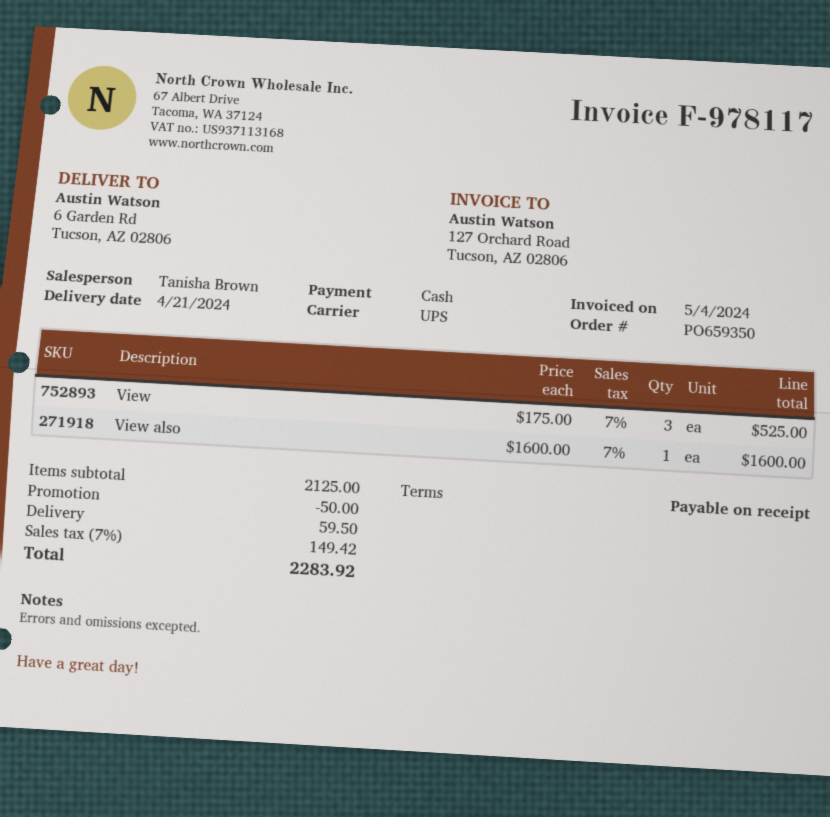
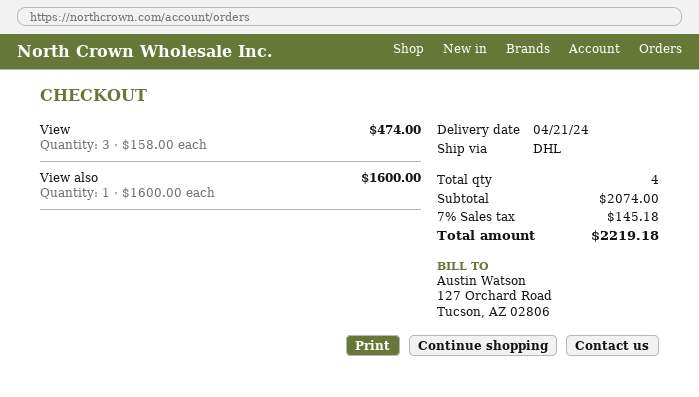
shipping method: UPS -> DHL
View: 3 x 175.00 = 525.00 -> 3 x 158.00 = 474.00
subtotal: 2125.00 -> 2074.00
discount: 50.00 -> none
shipping: 59.50 -> none
tax: 7% = 149.42 -> 7% = 145.18
total: 2283.92 -> 2219.18

